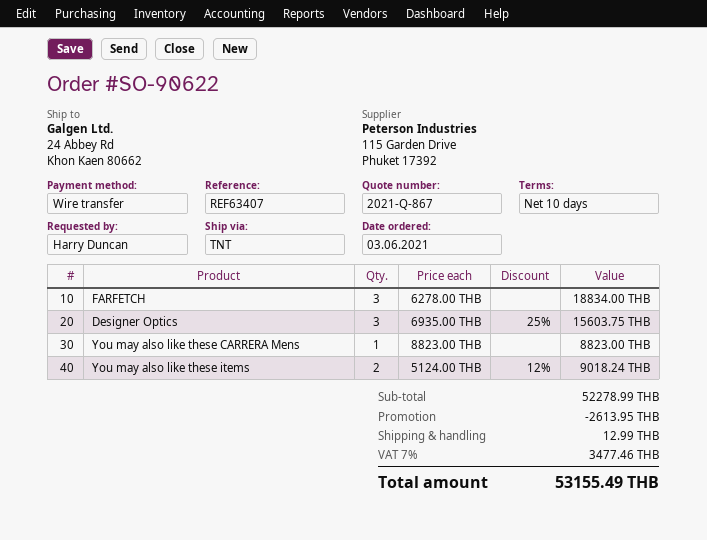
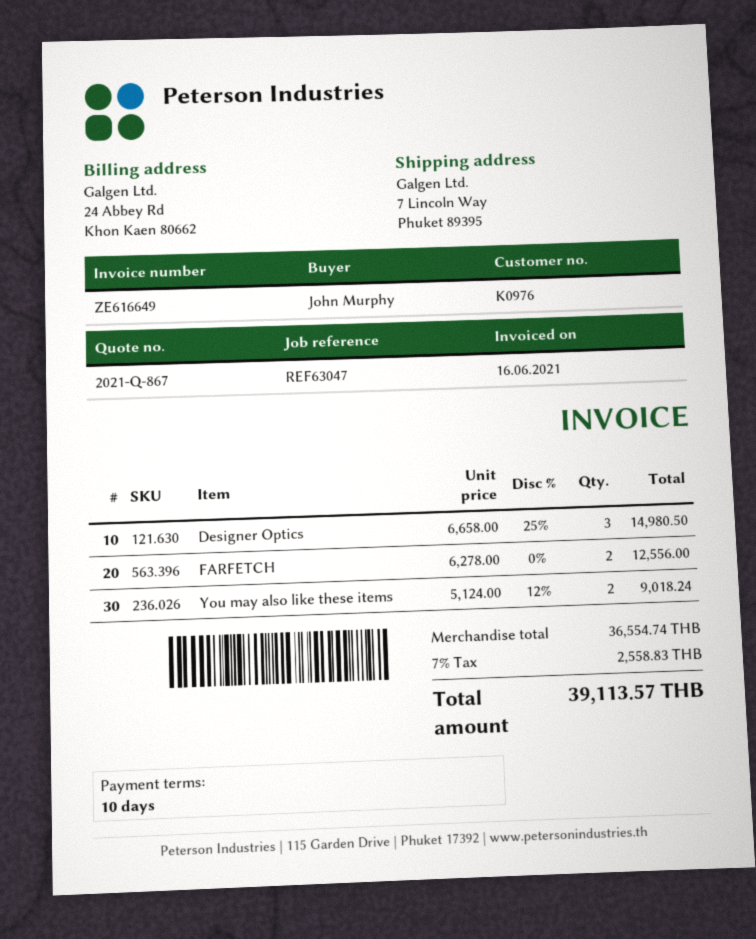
reference: REF63407 -> REF63047
ordered by: Harry Duncan -> John Murphy
ship to: 24 Abbey Rd, Khon Kaen 80662 -> 7 Lincoln Way, Phuket 89395
FARFETCH: 3 x 6278.00 = 18834.00 -> 2 x 6278.00 = 12556.00
Designer Optics: 3 x 6935.00 - 25% = 15603.75 -> 3 x 6658.00 - 25% = 14980.50
You may also like these CARRERA Mens: 1 x 8823.00 = 8823.00 -> none
subtotal: 52278.99 -> 36554.74
discount: 2613.95 -> none
shipping: 12.99 -> none
tax: 7% = 3477.46 -> 7% = 2558.83
total: 53155.49 -> 39113.57

